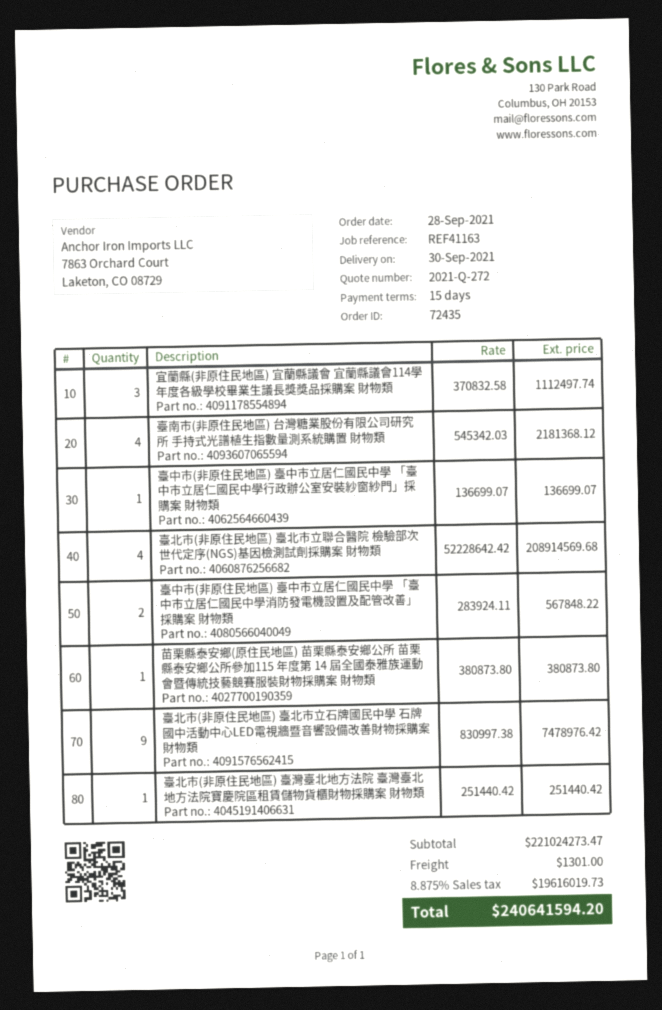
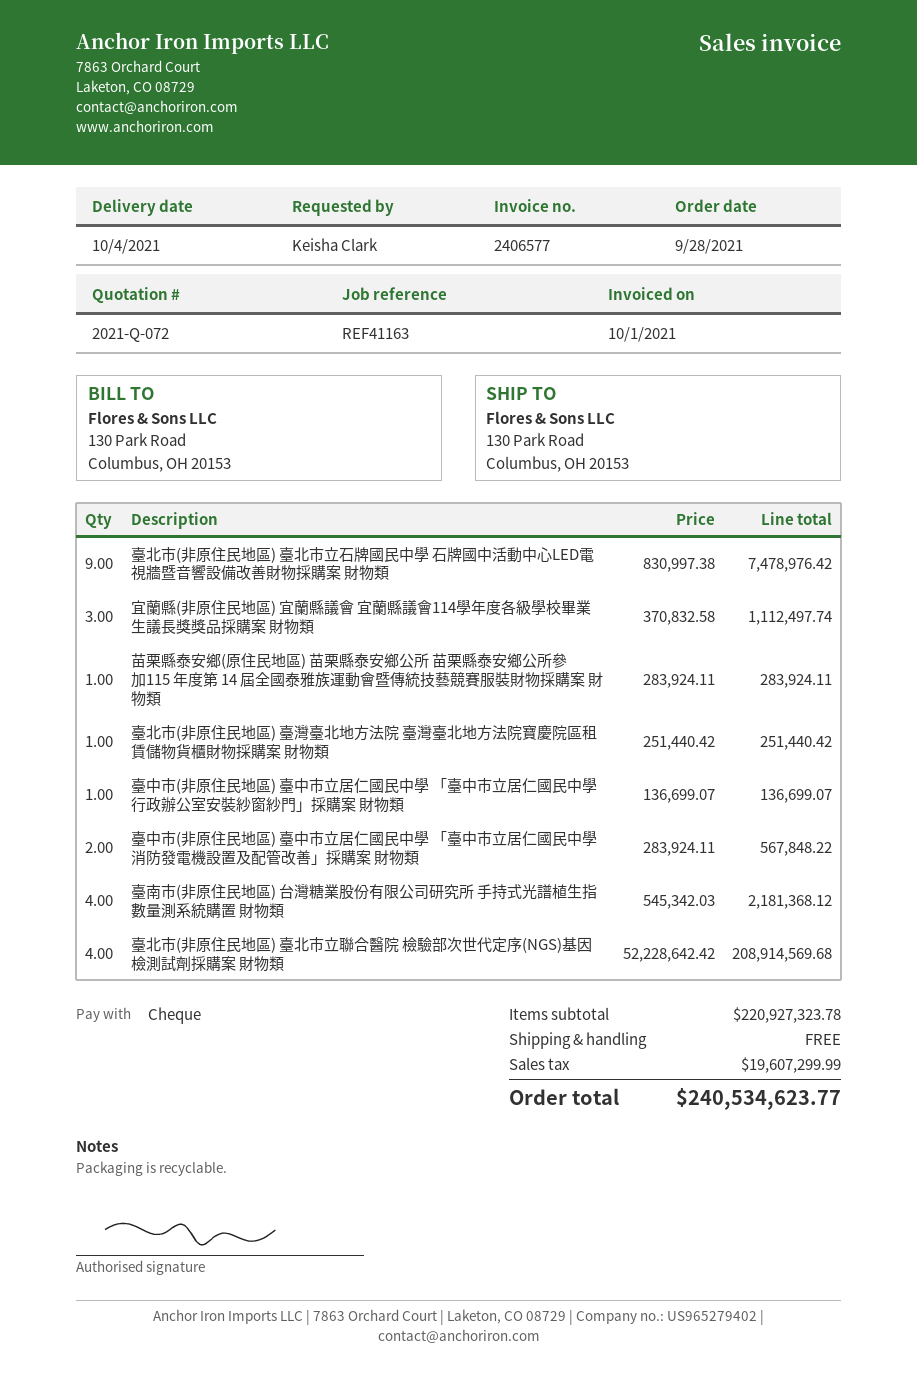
quote number: 2021-Q-272 -> 2021-Q-072
delivery date: 2021-09-30 -> 2021-10-04
苗栗縣泰安鄉(原住民地區) 苗栗縣泰安鄉公所 苗栗縣泰安鄉公所參加115 年度第 14 屆全國泰雅族運動會暨傳統技藝競賽服裝財物採購案 財物類: 1 x 380873.80 = 380873.80 -> 1 x 283924.11 = 283924.11
subtotal: 221024273.47 -> 220927323.78
shipping: 1301.00 -> 0.00
tax: 19616019.73 -> 19607299.99
total: 240641594.20 -> 240534623.77

